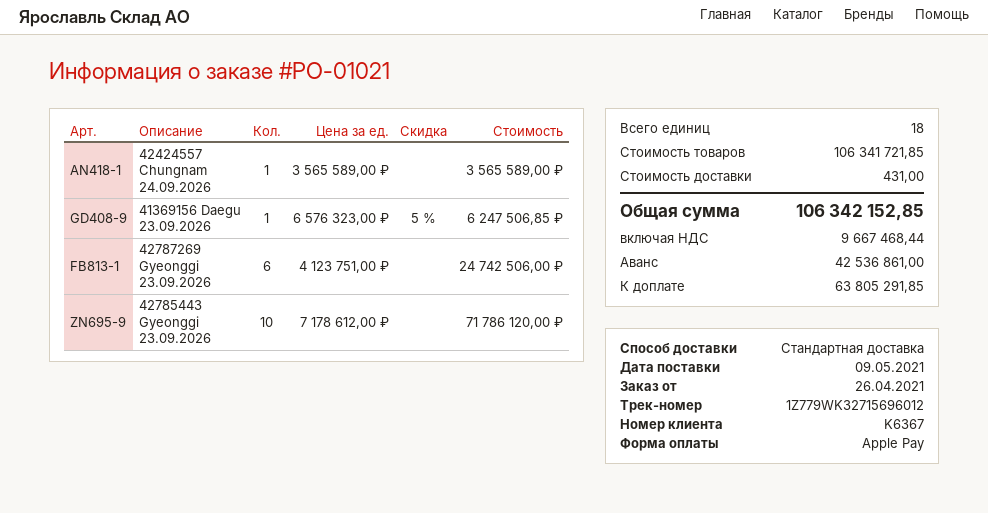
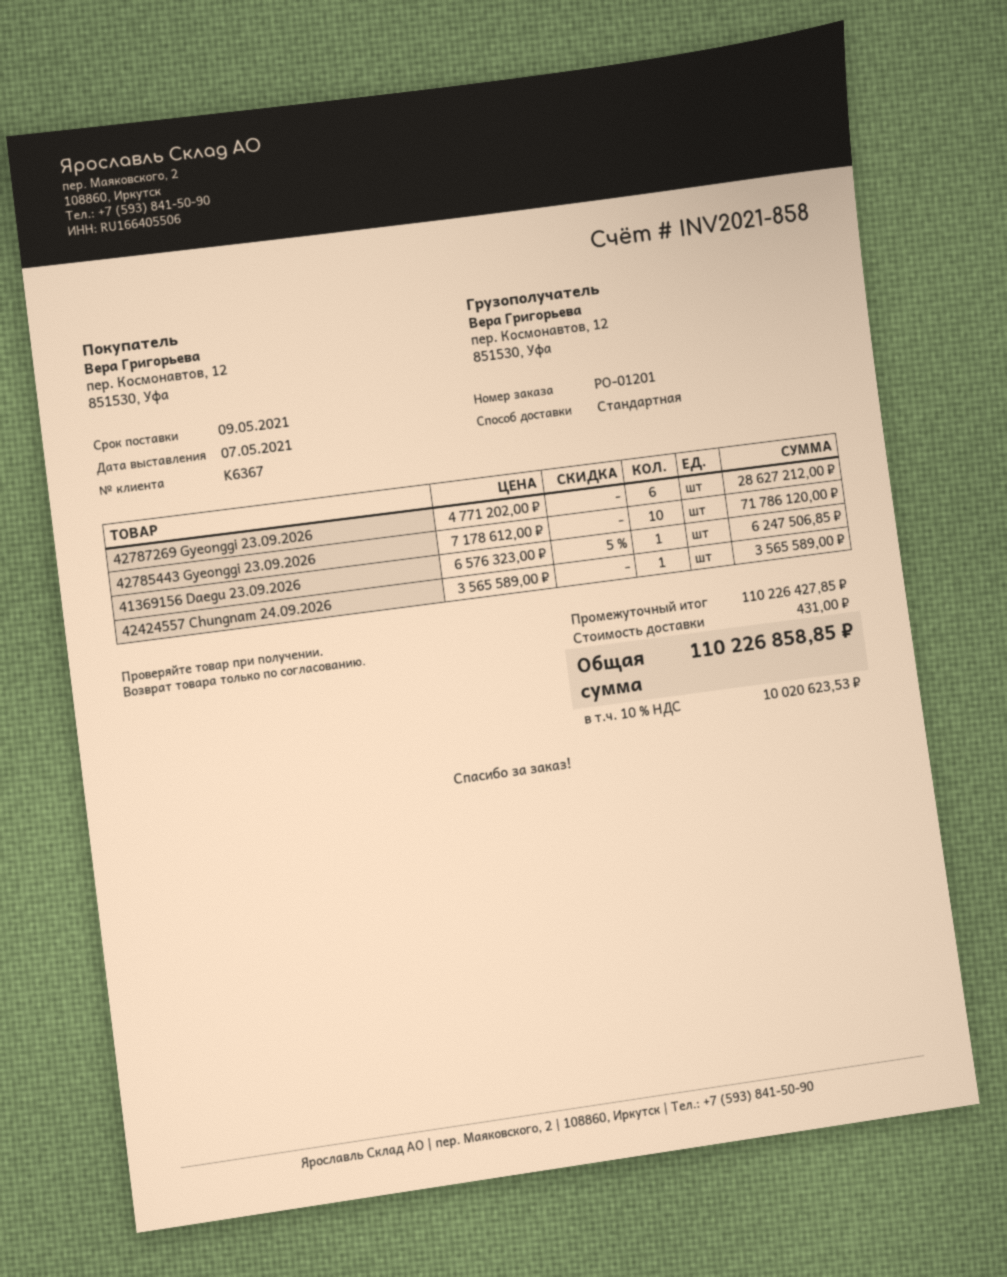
order number: PO-01021 -> PO-01201
42787269 Gyeonggi 23.09.2026: 6 x 4123751.00 = 24742506.00 -> 6 x 4771202.00 = 28627212.00
subtotal: 106341721.85 -> 110226427.85
tax: 9667468.44 -> 10020623.53
total: 106342152.85 -> 110226858.85

